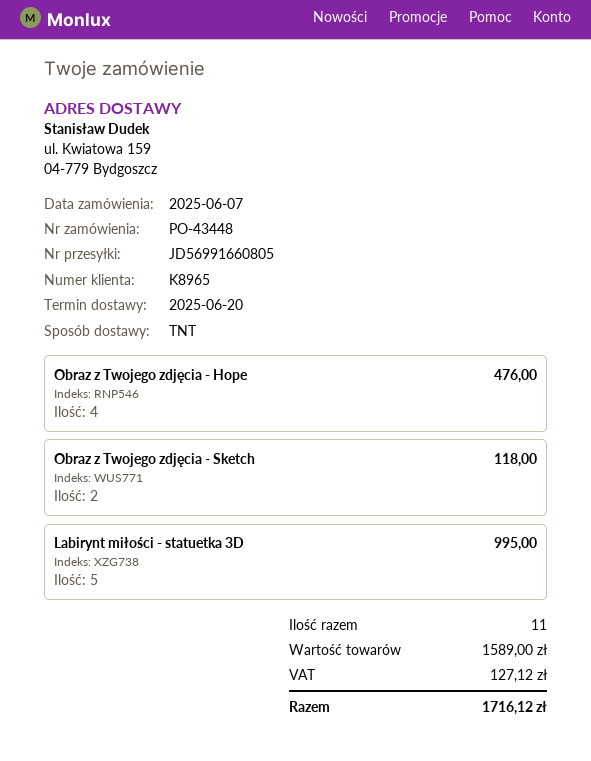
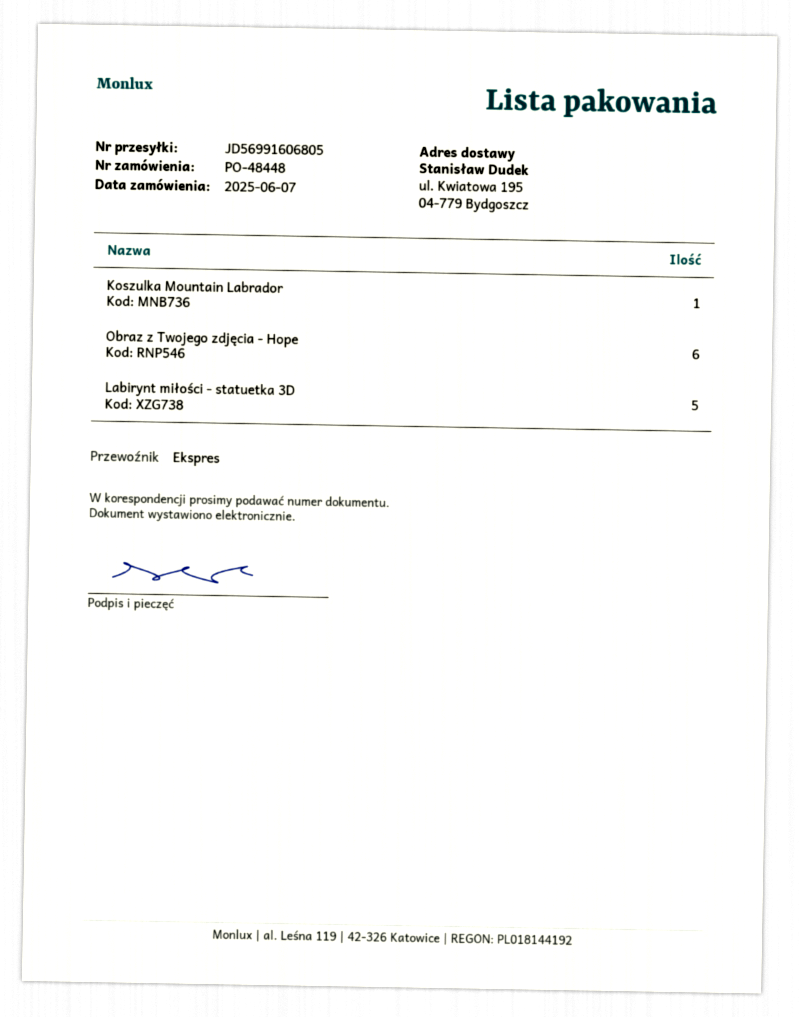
order number: PO-43448 -> PO-48448
shipping method: TNT -> express
tracking number: JD56991660805 -> JD56991606805
ship to: ul. Kwiatowa 159, 04-779 Bydgoszcz -> ul. Kwiatowa 195, 04-779 Bydgoszcz
Obraz z Twojego zdjęcia - Hope: 4 -> 6
Obraz z Twojego zdjęcia - Sketch: 2 -> none
Koszulka Mountain Labrador: none -> 1

